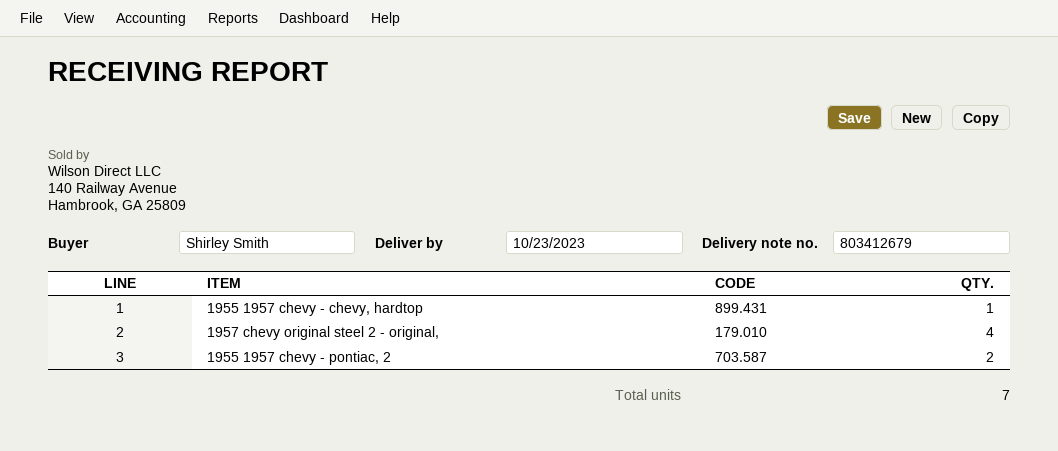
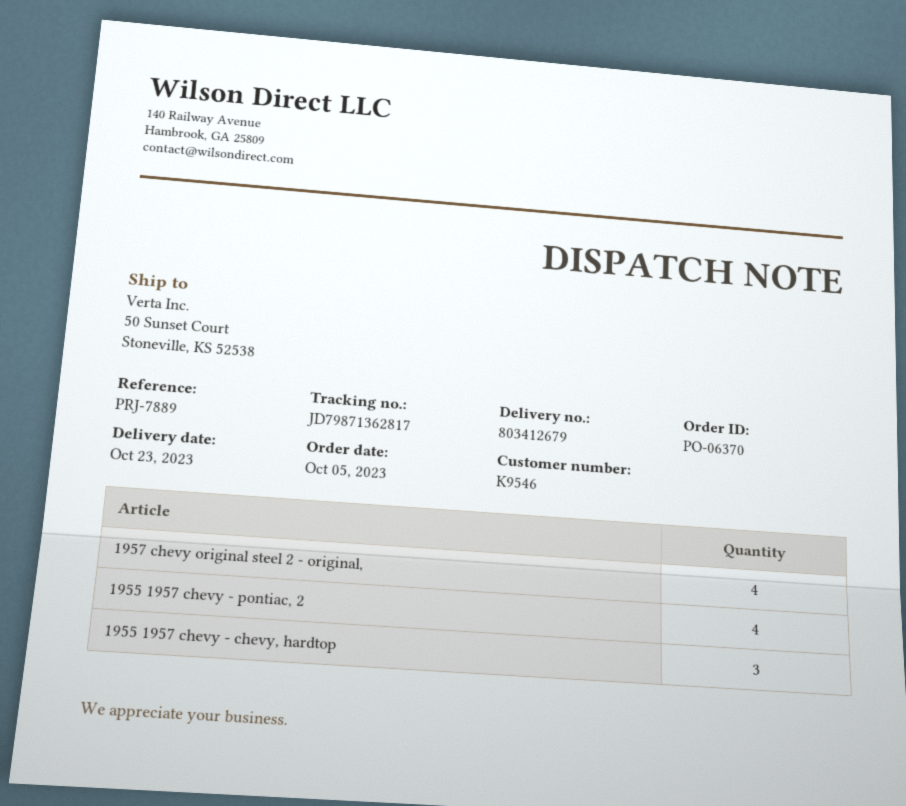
1955 1957 chevy - chevy, hardtop: 1 -> 3
1955 1957 chevy - pontiac, 2: 2 -> 4

